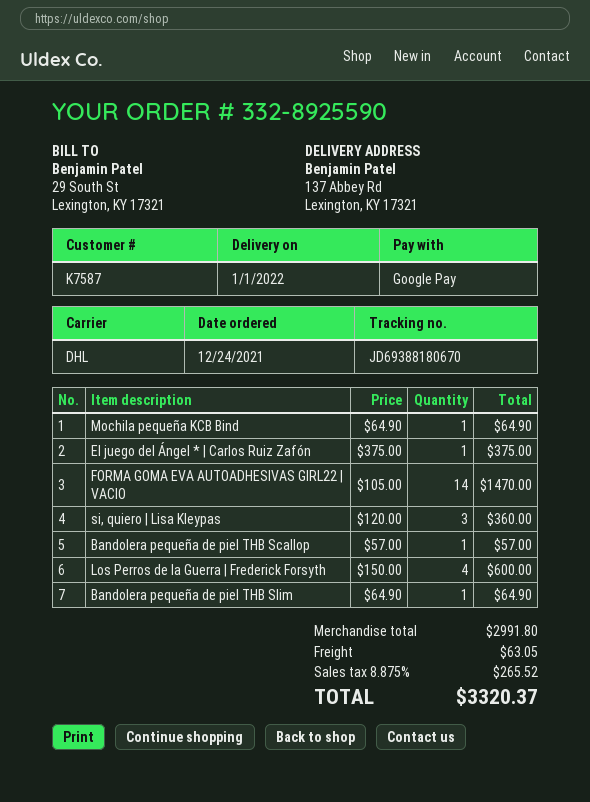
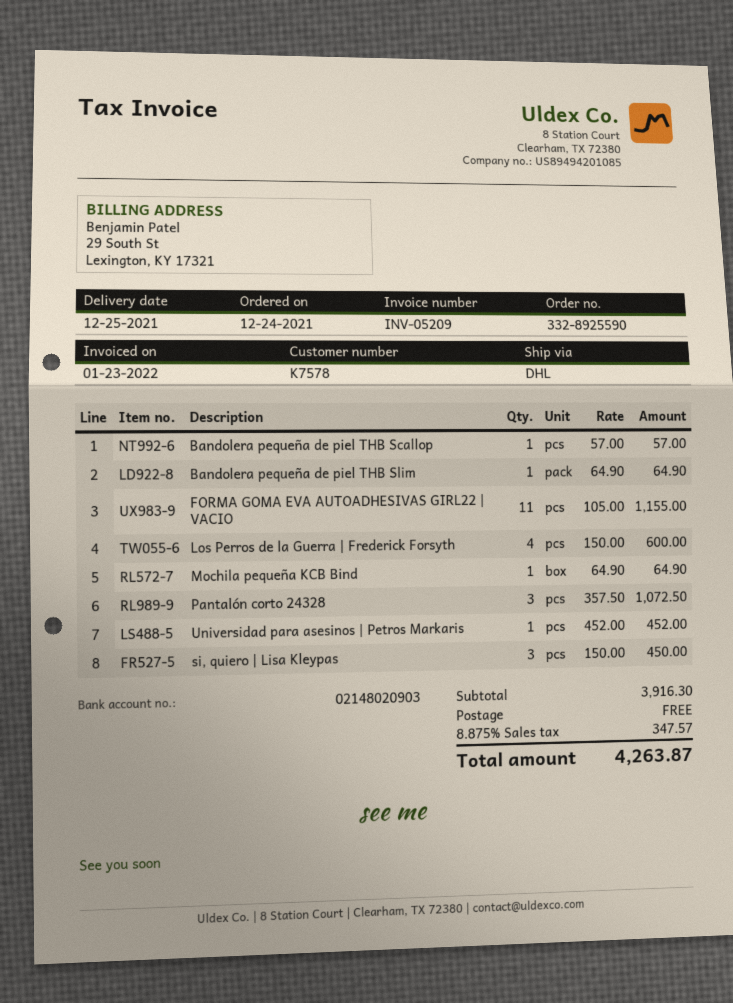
delivery date: 2022-01-01 -> 2021-12-25
customer number: K7587 -> K7578
El juego del Ángel * | Carlos Ruiz Zafón: 1 x 375.00 = 375.00 -> none
FORMA GOMA EVA AUTOADHESIVAS GIRL22 | VACIO: 14 x 105.00 = 1470.00 -> 11 x 105.00 = 1155.00
si, quiero | Lisa Kleypas: 3 x 120.00 = 360.00 -> 3 x 150.00 = 450.00
Pantalón corto 24328: none -> 3 x 357.50 = 1072.50
Universidad para asesinos | Petros Markaris: none -> 1 x 452.00 = 452.00
subtotal: 2991.80 -> 3916.30
shipping: 63.05 -> 0.00
tax: 8.875% = 265.52 -> 8.875% = 347.57
total: 3320.37 -> 4263.87

